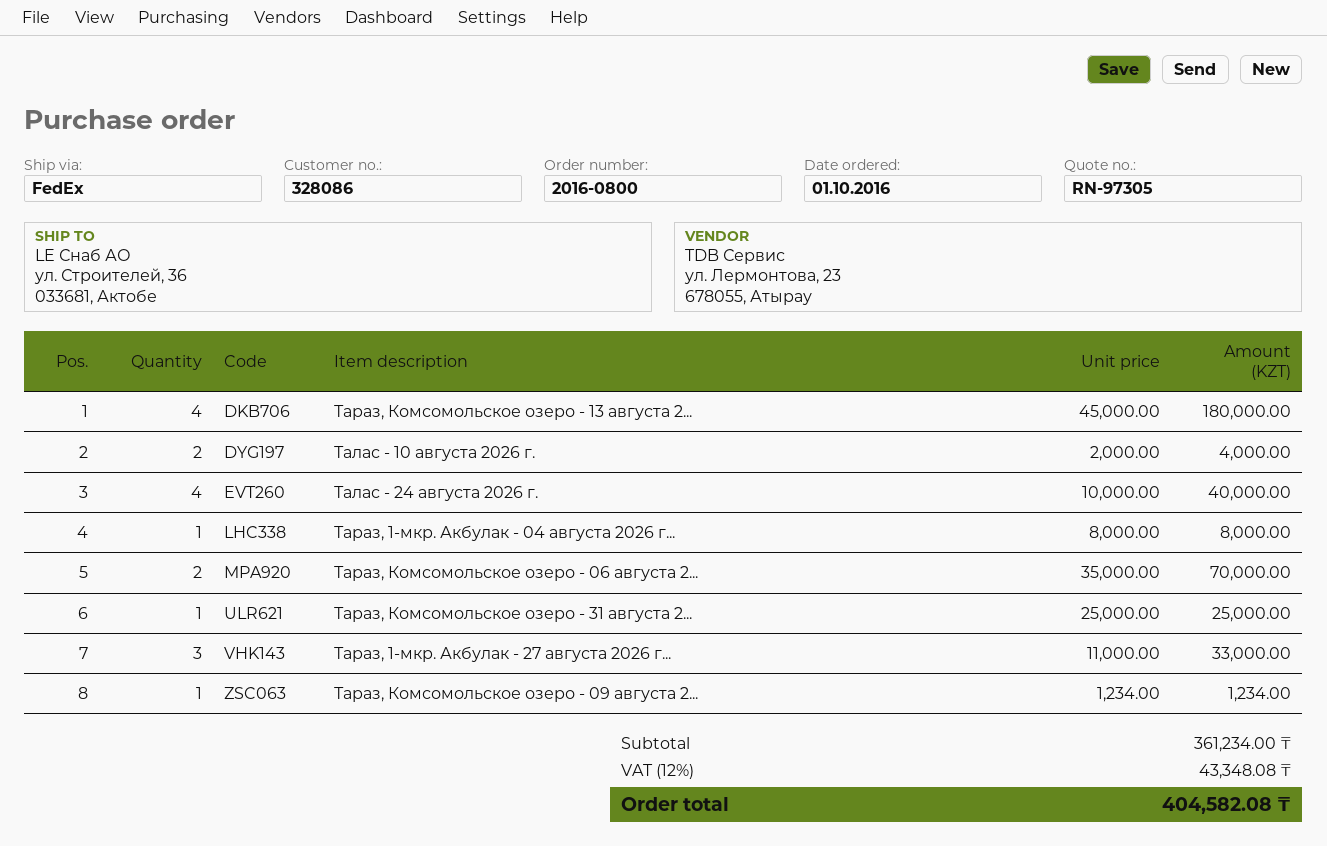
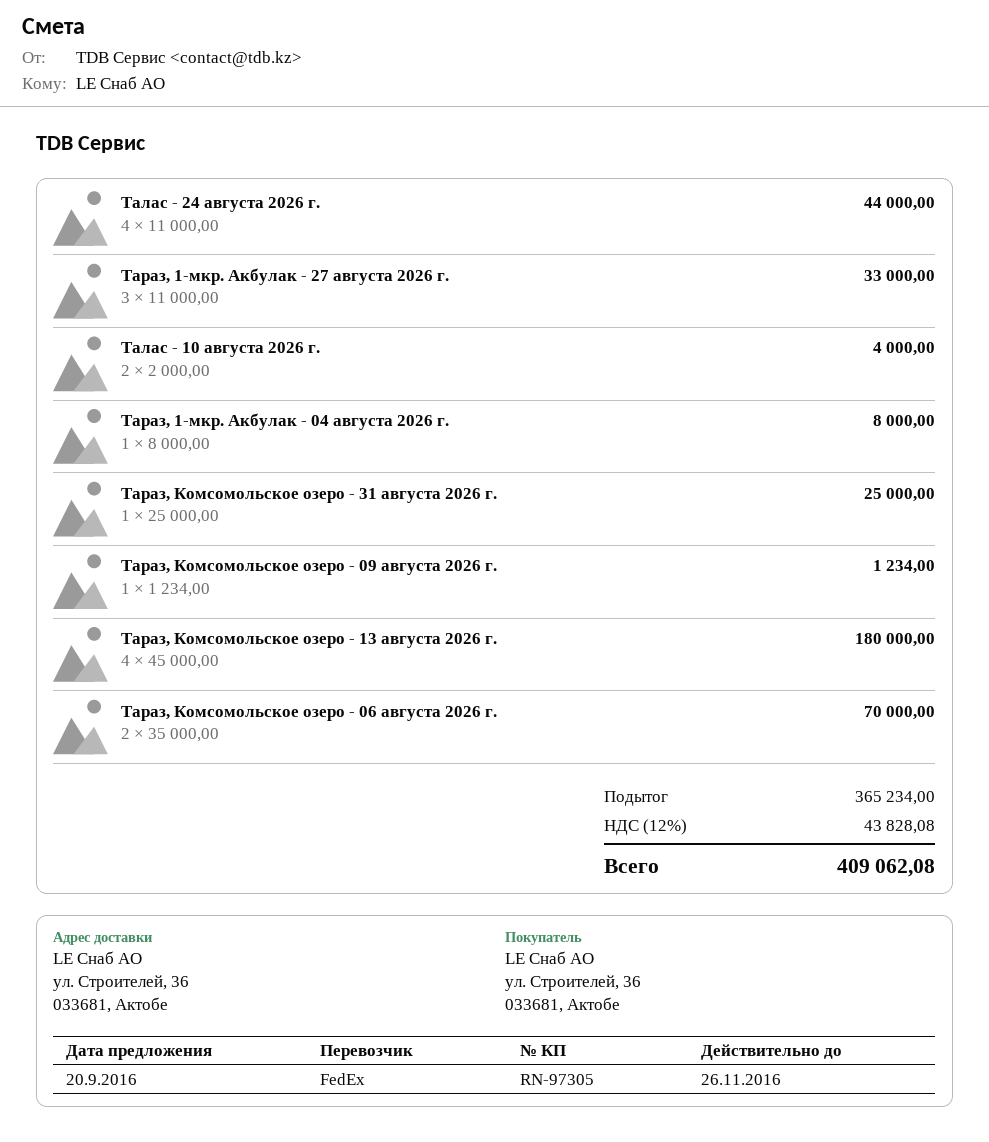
Талас - 24 августа 2026 г.: 4 x 10000.00 = 40000.00 -> 4 x 11000.00 = 44000.00
subtotal: 361234.00 -> 365234.00
tax: 12% = 43348.08 -> 12% = 43828.08
total: 404582.08 -> 409062.08

